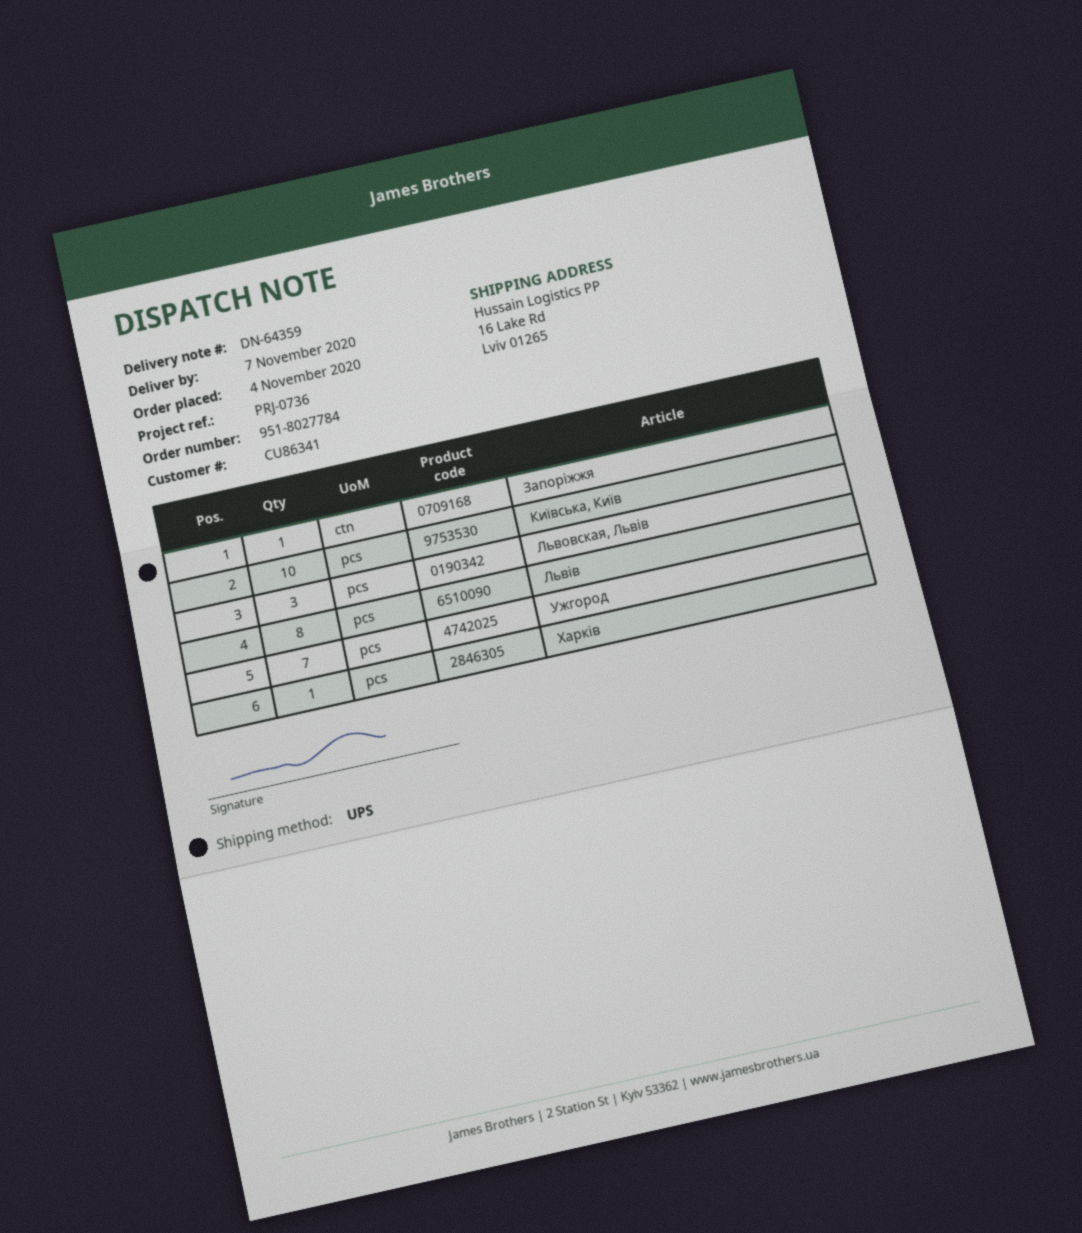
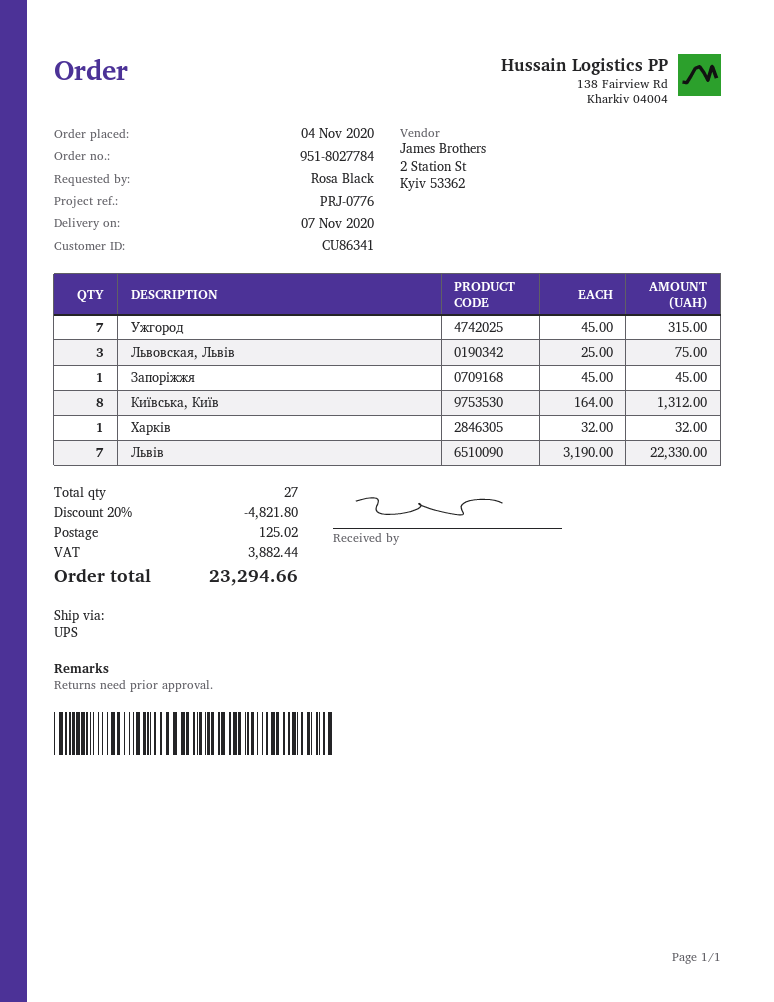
reference: PRJ-0736 -> PRJ-0776
Київська, Київ: 10 -> 8
Львів: 8 -> 7

